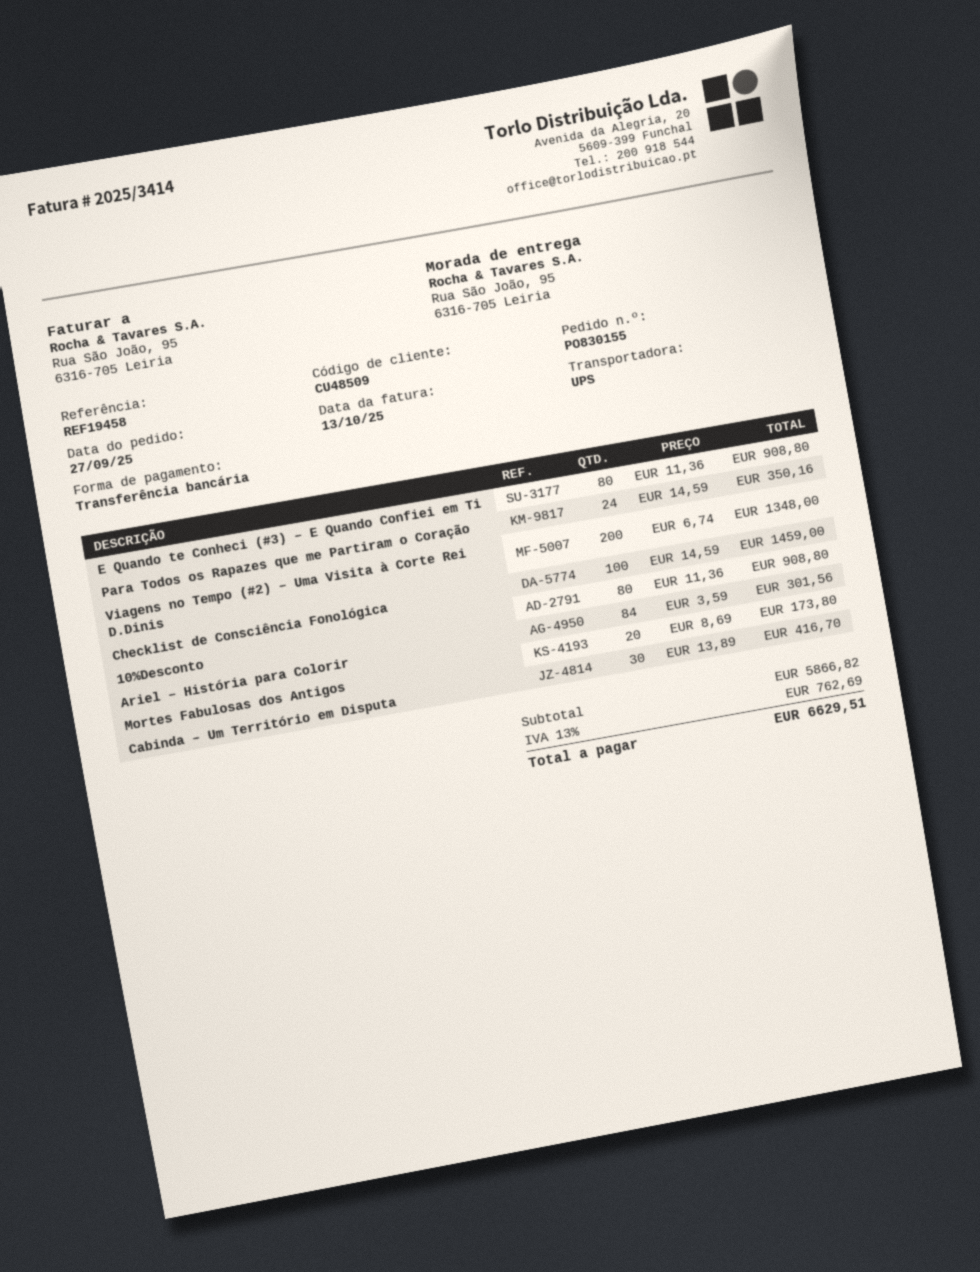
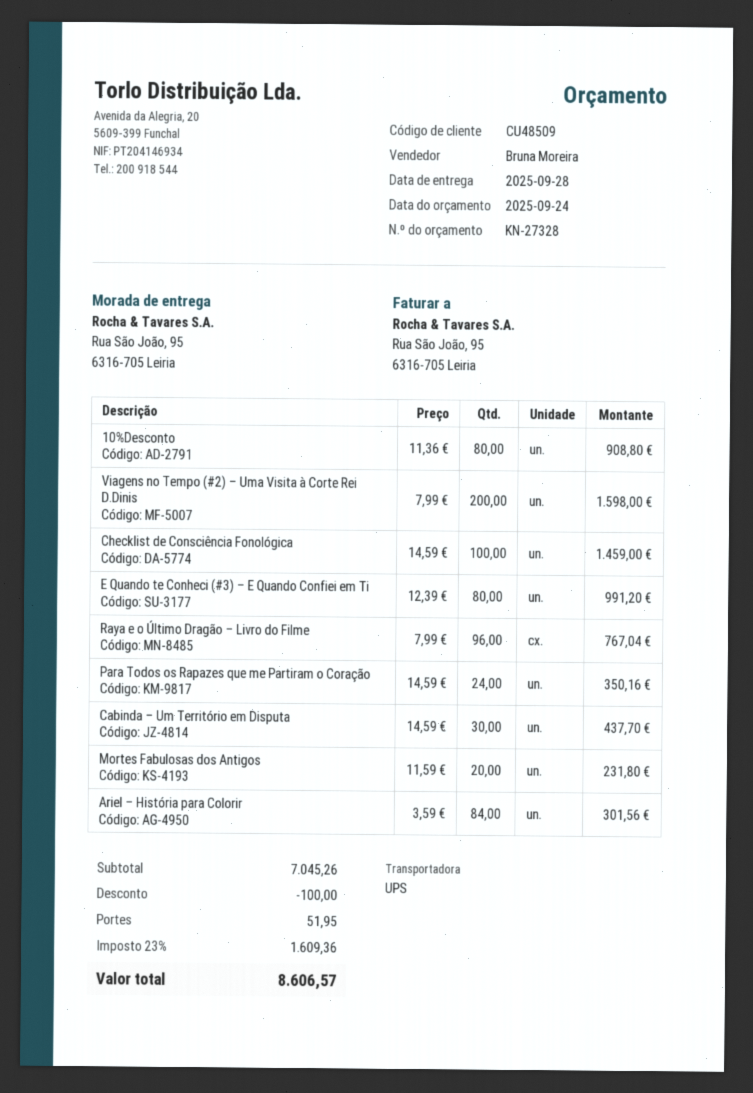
E Quando te Conheci (#3) – E Quando Confiei em Ti: 80 x 11.36 = 908.80 -> 80 x 12.39 = 991.20
Viagens no Tempo (#2) – Uma Visita à Corte Rei D.Dinis: 200 x 6.74 = 1348.00 -> 200 x 7.99 = 1598.00
Mortes Fabulosas dos Antigos: 20 x 8.69 = 173.80 -> 20 x 11.59 = 231.80
Cabinda – Um Território em Disputa: 30 x 13.89 = 416.70 -> 30 x 14.59 = 437.70
Raya e o Último Dragão – Livro do Filme: none -> 96 x 7.99 = 767.04
subtotal: 5866.82 -> 7045.26
discount: none -> 100.00
shipping: none -> 51.95
tax: 13% = 762.69 -> 23% = 1609.36
total: 6629.51 -> 8606.57

